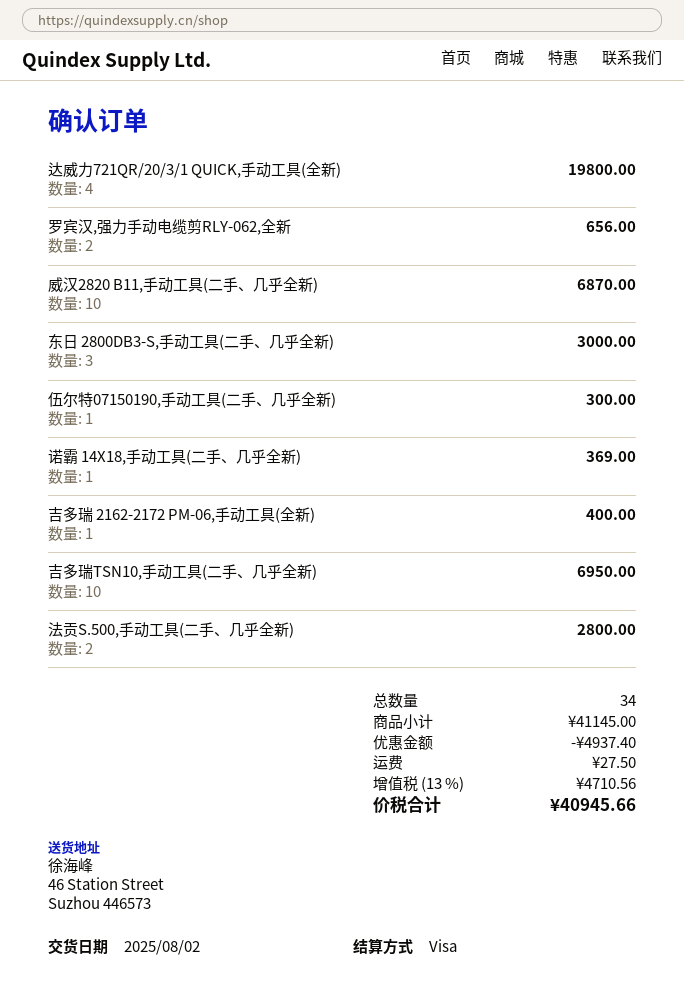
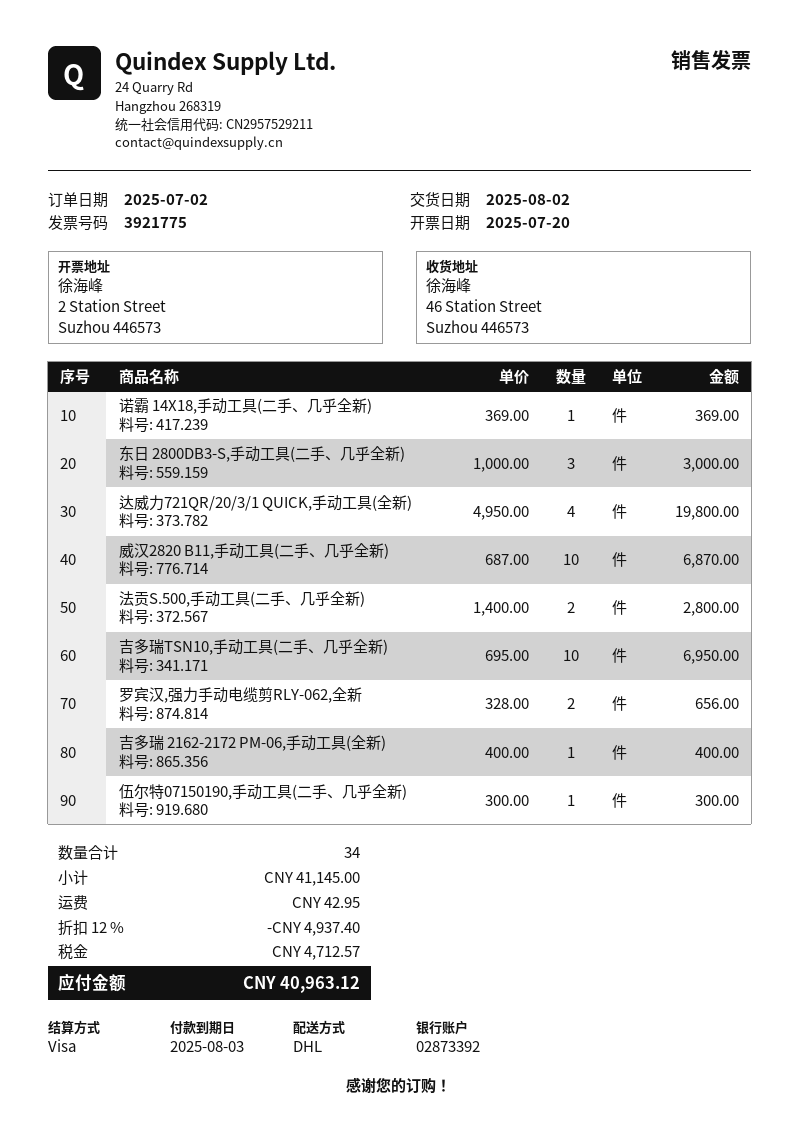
shipping: 27.50 -> 42.95
tax: 4710.56 -> 4712.57
total: 40945.66 -> 40963.12

